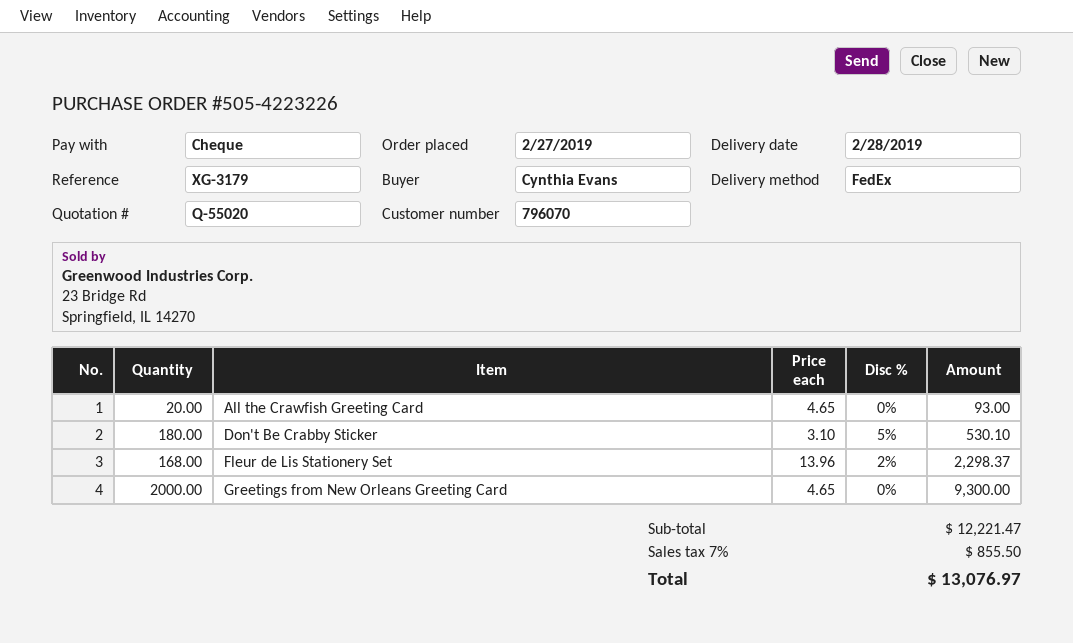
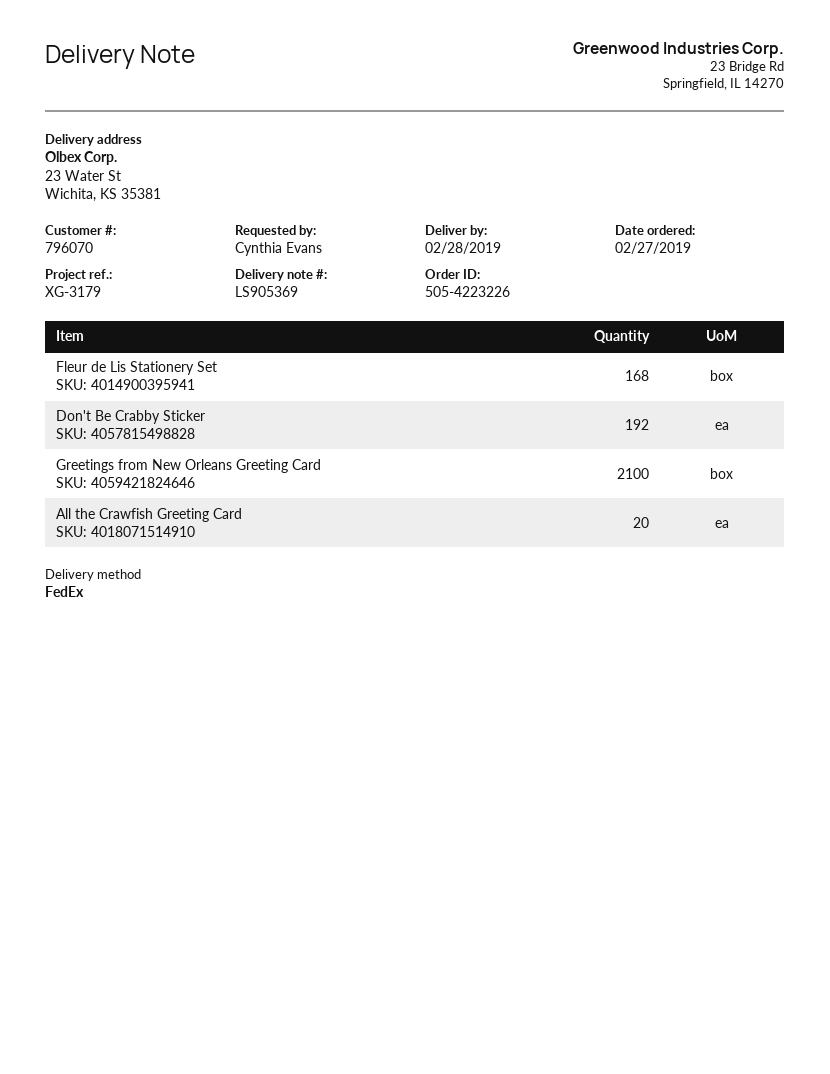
Don't Be Crabby Sticker: 180 -> 192
Greetings from New Orleans Greeting Card: 2000 -> 2100

